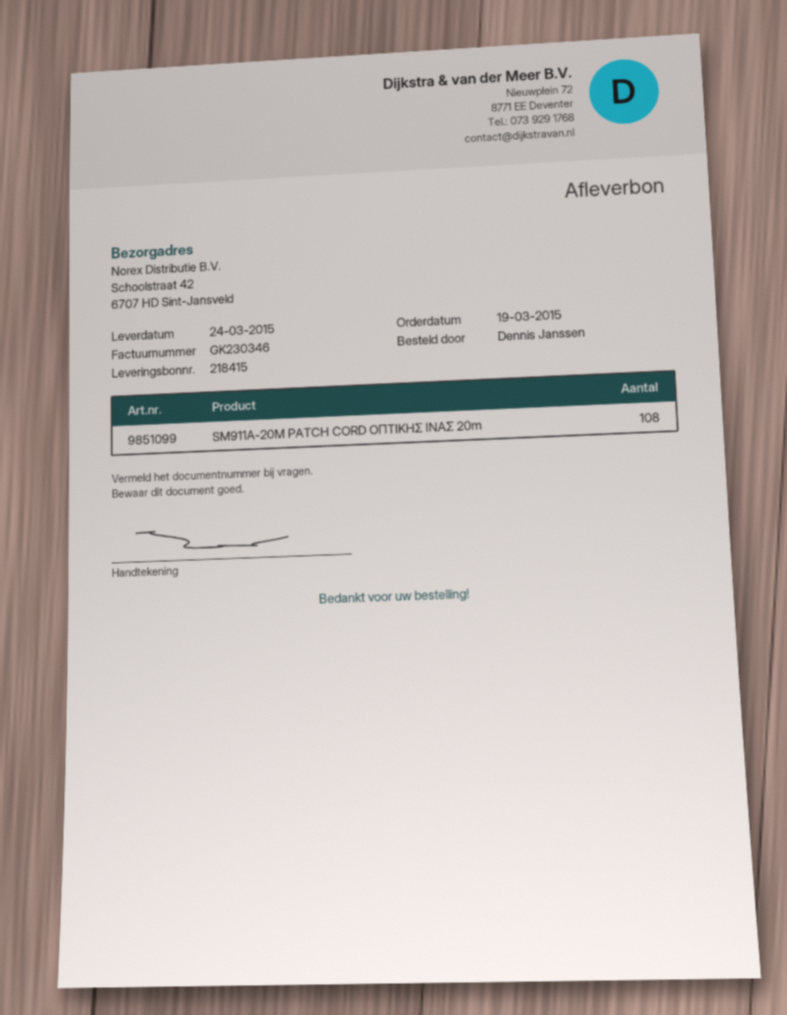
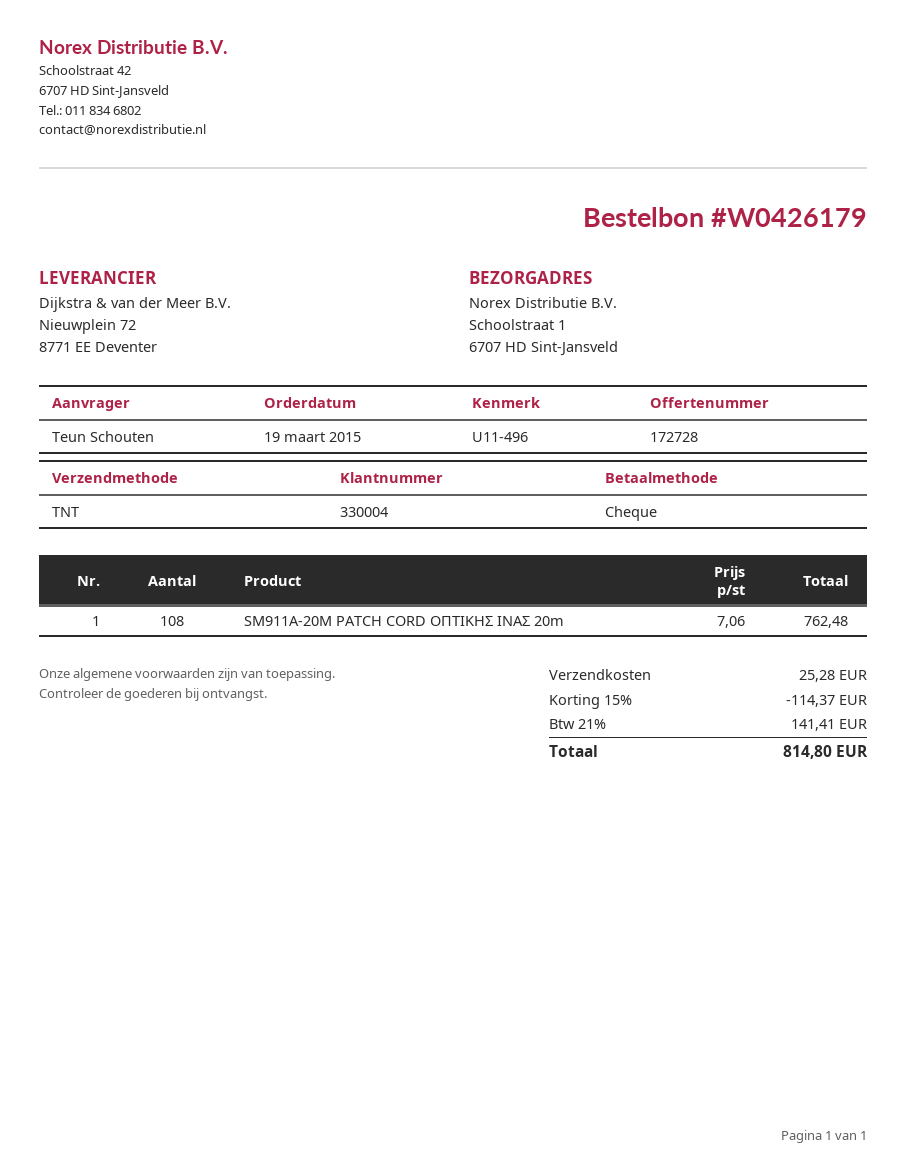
ordered by: Dennis Janssen -> Teun Schouten
ship to: Schoolstraat 42, 6707 HD Sint-Jansveld -> Schoolstraat 1, 6707 HD Sint-Jansveld

